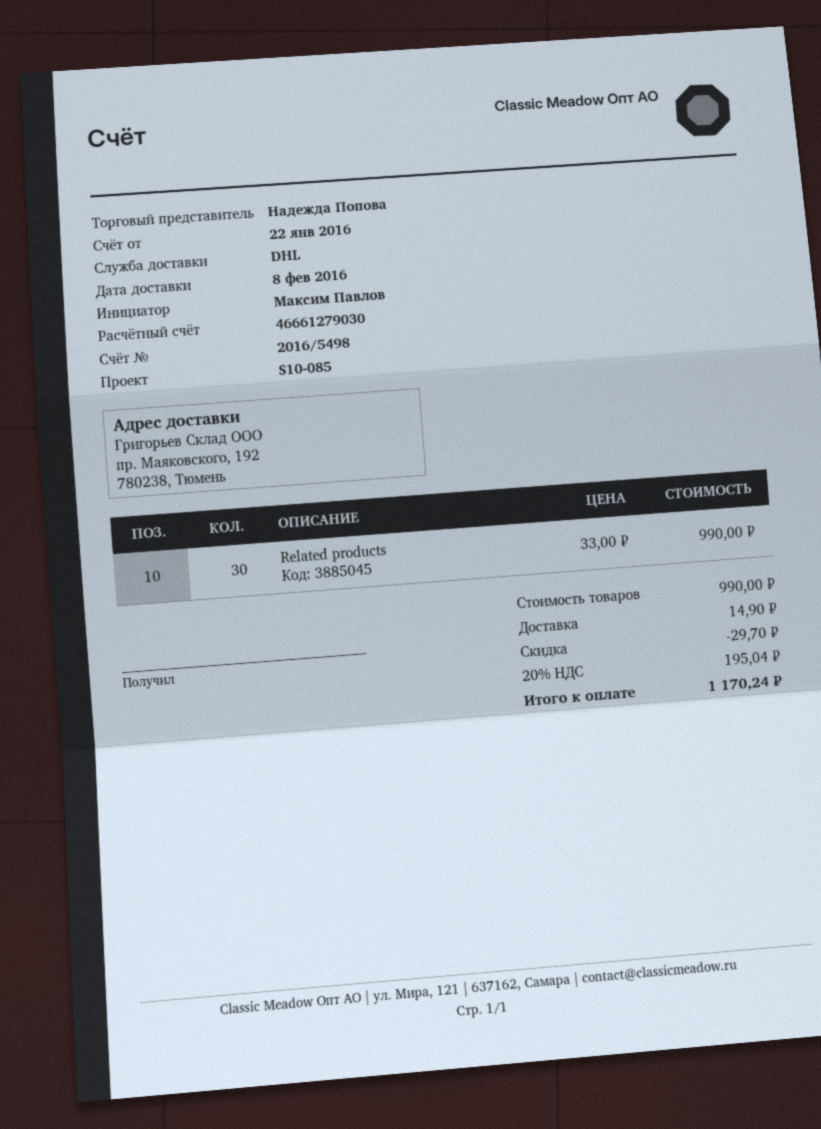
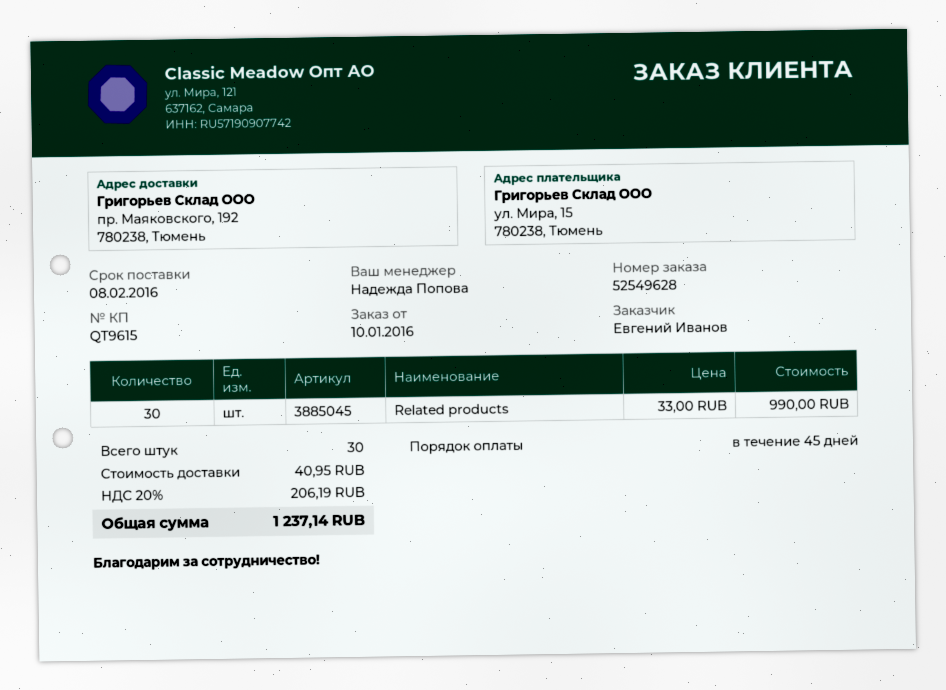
ordered by: Максим Павлов -> Евгений Иванов
discount: 29.70 -> none
shipping: 14.90 -> 40.95
tax: 20% = 195.04 -> 20% = 206.19
total: 1170.24 -> 1237.14

